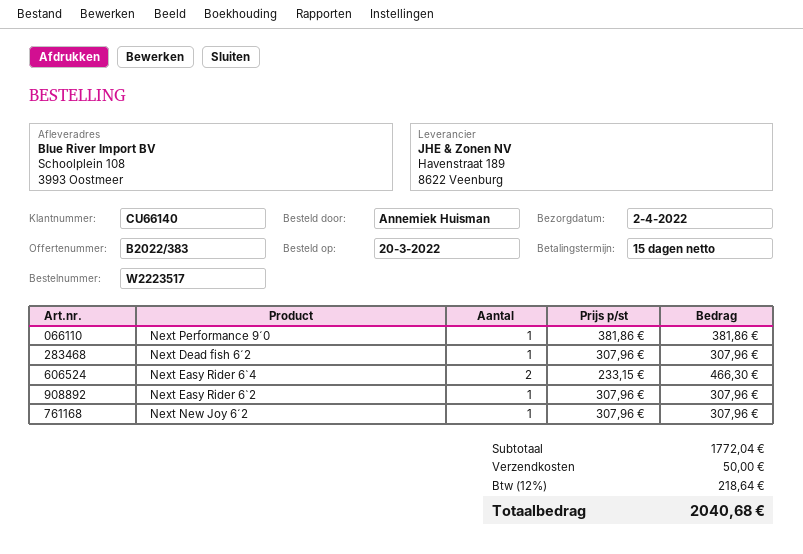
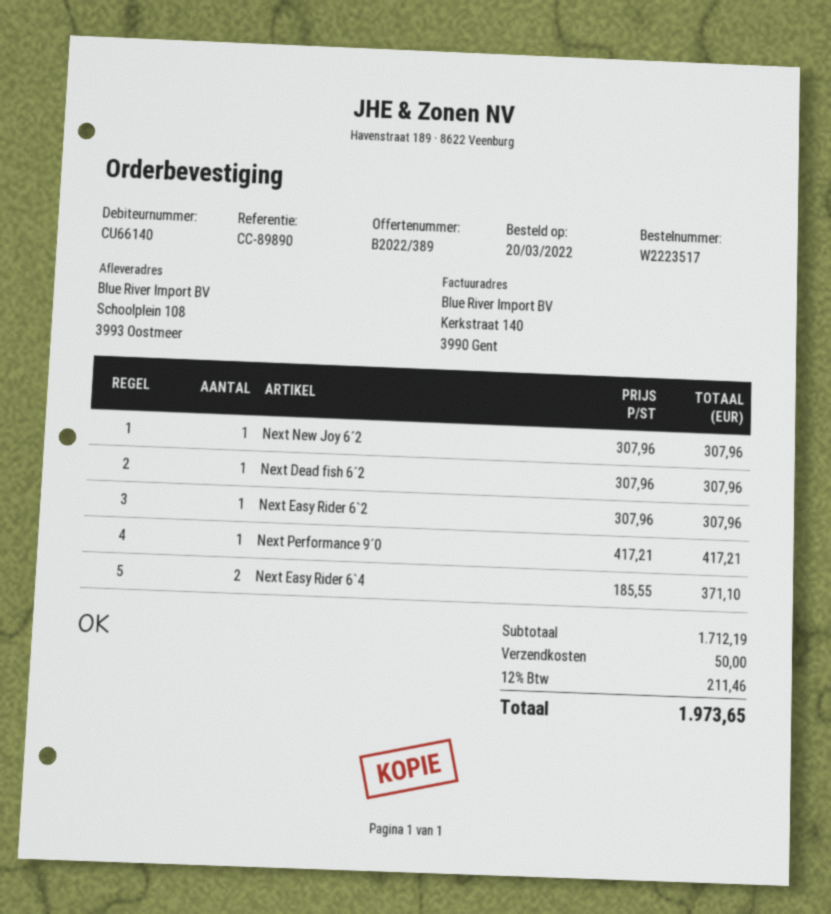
quote number: B2022/383 -> B2022/389
Next Performance 9´0: 1 x 381.86 = 381.86 -> 1 x 417.21 = 417.21
Next Easy Rider 6`4: 2 x 233.15 = 466.30 -> 2 x 185.55 = 371.10
subtotal: 1772.04 -> 1712.19
tax: 12% = 218.64 -> 12% = 211.46
total: 2040.68 -> 1973.65

